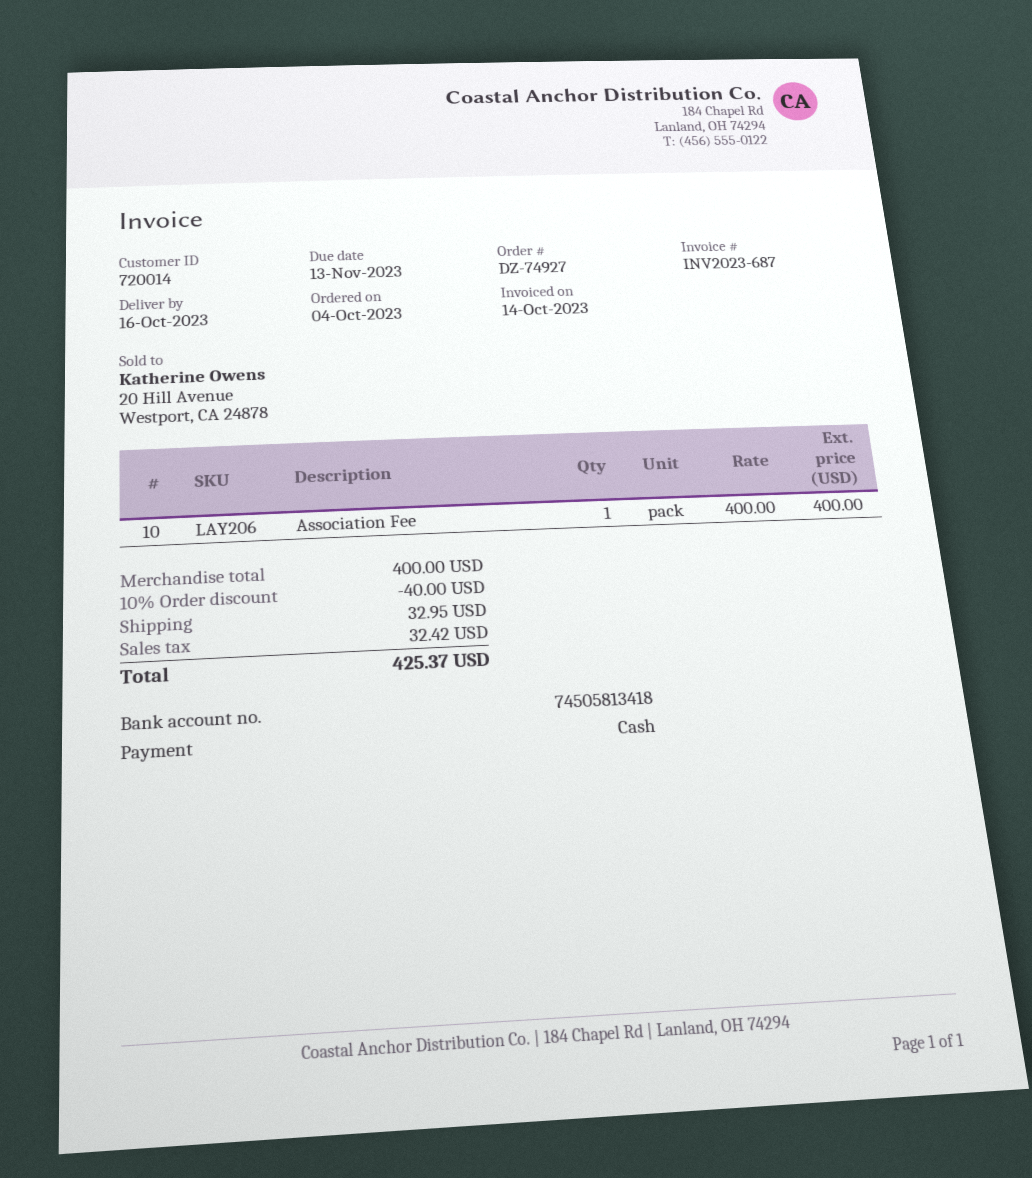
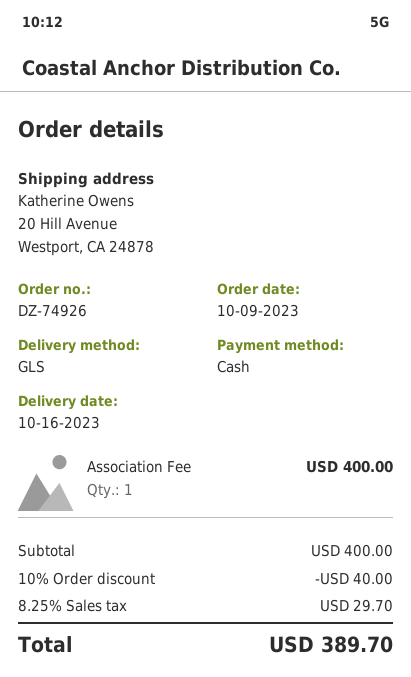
order number: DZ-74927 -> DZ-74926
order date: 2023-10-04 -> 2023-10-09
shipping: 32.95 -> none
tax: 32.42 -> 29.70
total: 425.37 -> 389.70

